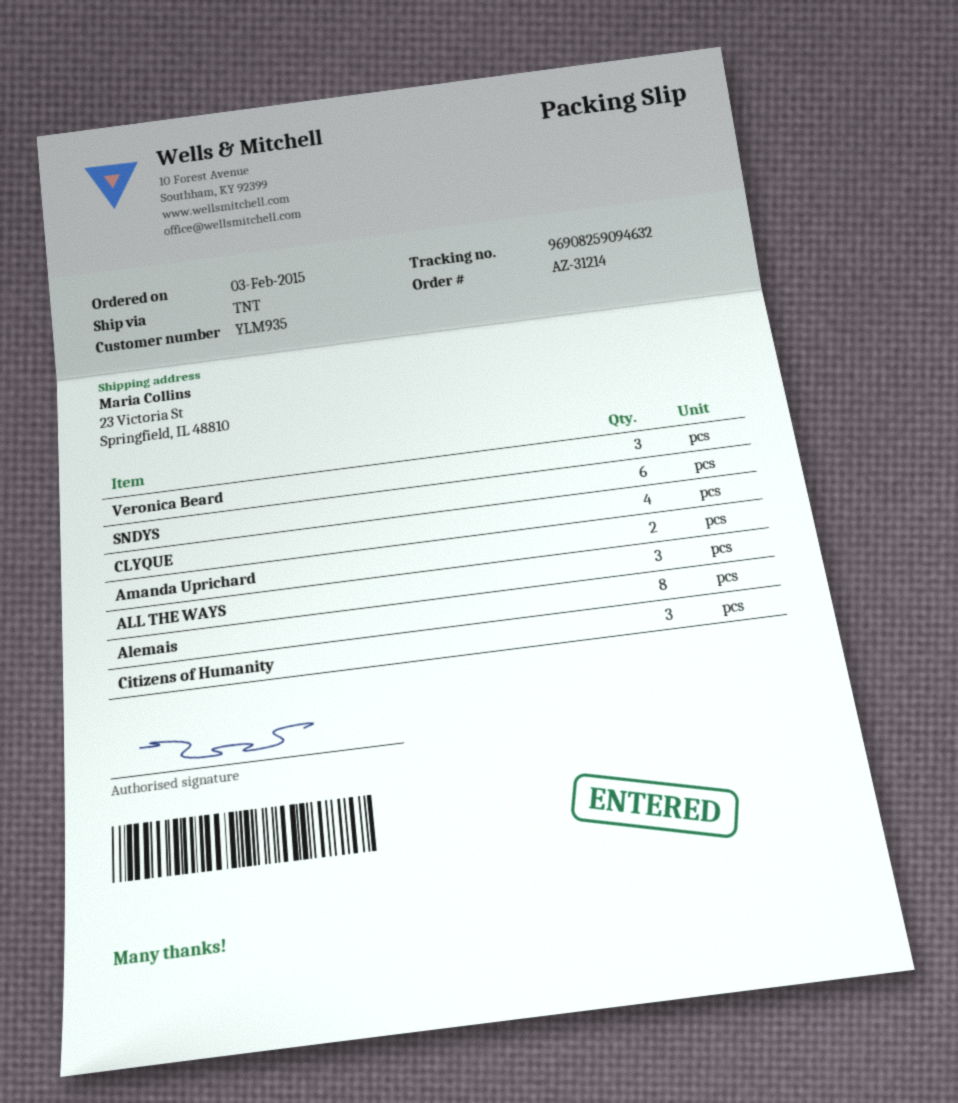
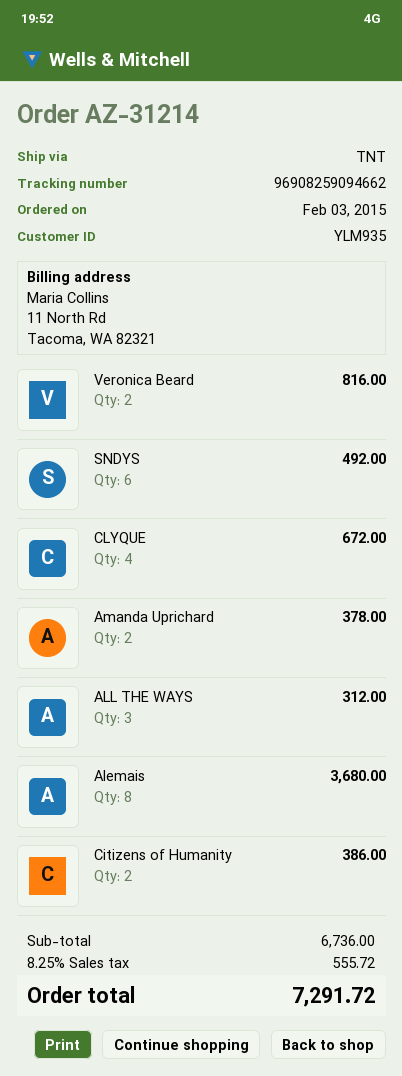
tracking number: 96908259094632 -> 96908259094662
Veronica Beard: 3 -> 2
Citizens of Humanity: 3 -> 2

